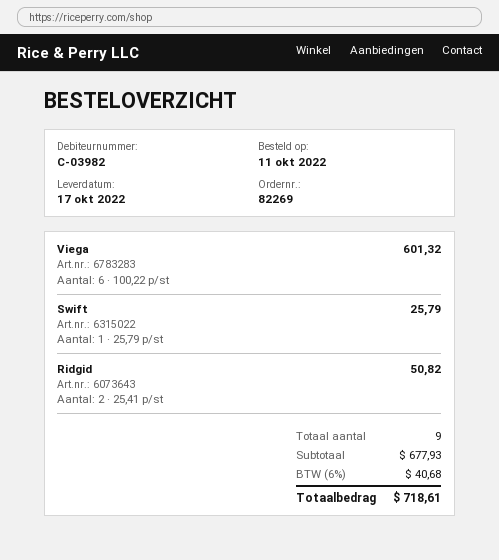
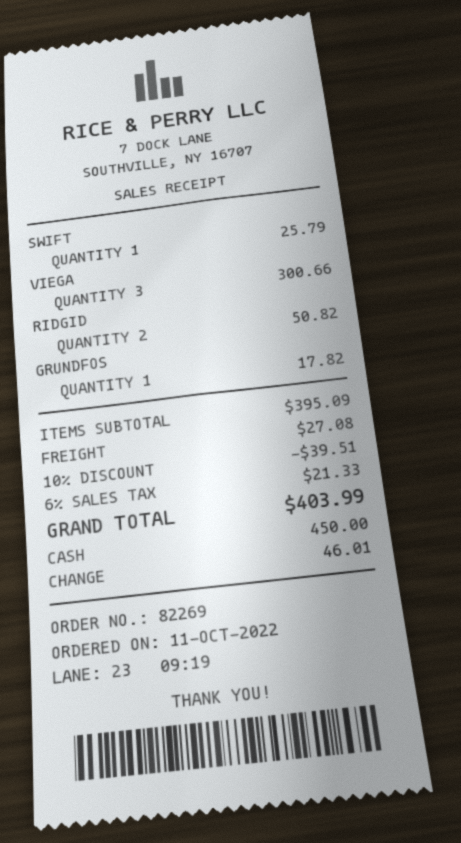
Viega: 6 for 601.32 -> 3 for 300.66
GRUNDFOS: none -> 1 for 17.82
subtotal: 677.93 -> 395.09
discount: none -> 10% = 39.51
shipping: none -> 27.08
tax: 6% = 40.68 -> 6% = 21.33
total: 718.61 -> 403.99

